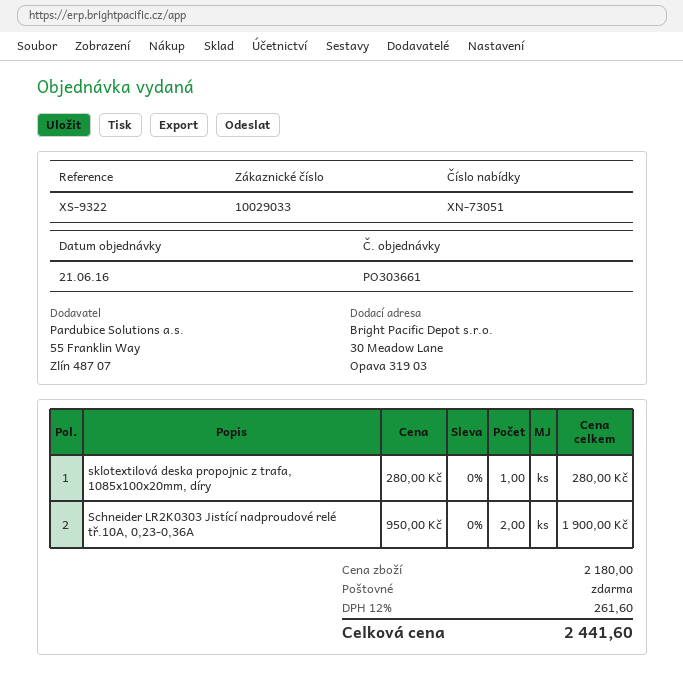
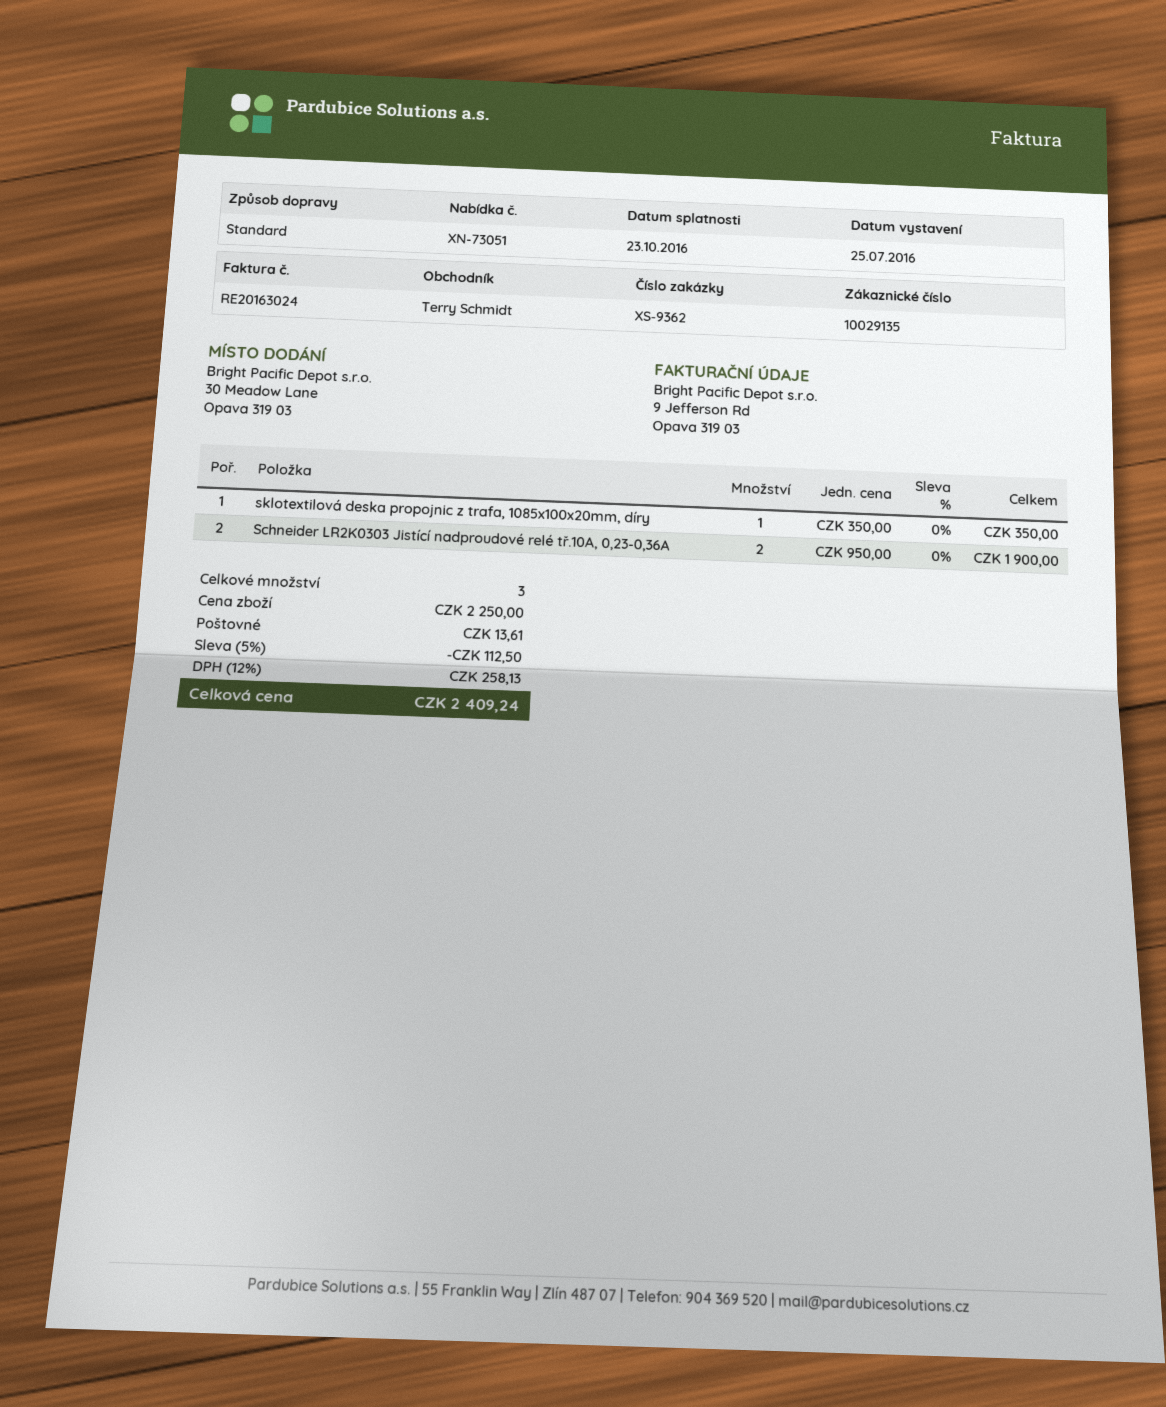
customer number: 10029033 -> 10029135
reference: XS-9322 -> XS-9362
sklotextilová deska propojnic z trafa, 1085x100x20mm, díry: 1 x 280.00 = 280.00 -> 1 x 350.00 = 350.00
subtotal: 2180.00 -> 2250.00
discount: none -> 5% = 112.50
shipping: 0.00 -> 13.61
tax: 12% = 261.60 -> 12% = 258.13
total: 2441.60 -> 2409.24

